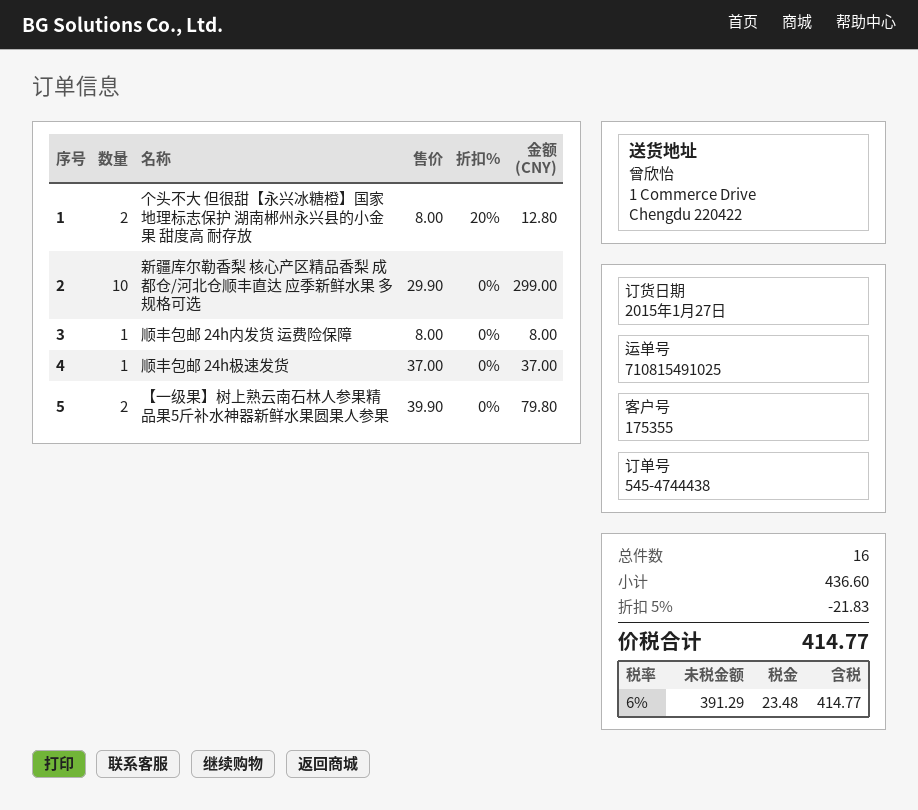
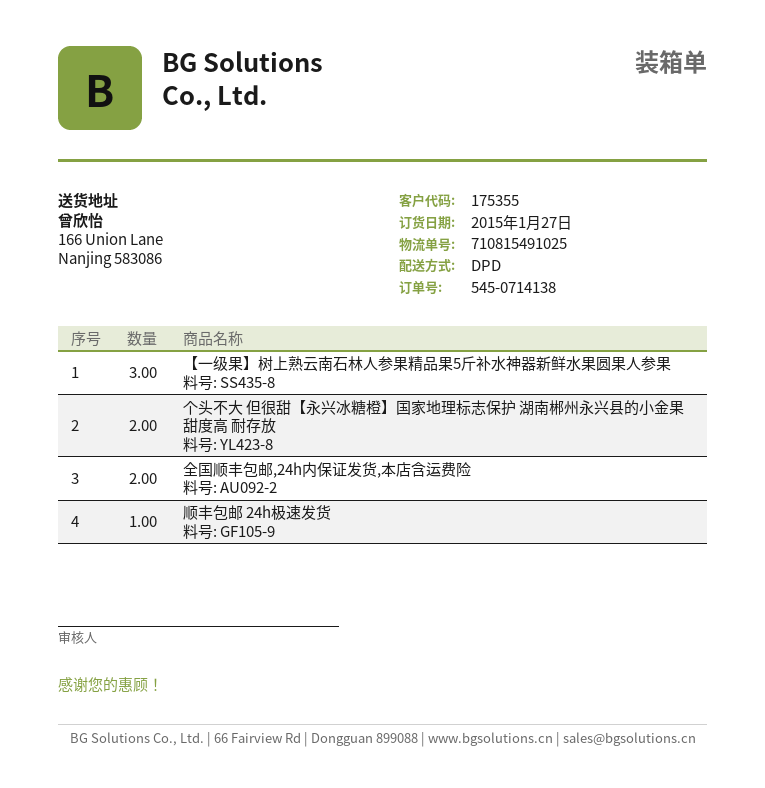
order number: 545-4744438 -> 545-0714138
ship to: 1 Commerce Drive, Chengdu 220422 -> 166 Union Lane, Nanjing 583086
新疆库尔勒香梨 核心产区精品香梨 成都仓/河北仓顺丰直达 应季新鲜水果 多规格可选: 10 -> none
顺丰包邮 24h内发货 运费险保障: 1 -> none
【一级果】树上熟云南石林人参果精品果5斤补水神器新鲜水果圆果人参果: 2 -> 3
全国顺丰包邮,24h内保证发货,本店含运费险: none -> 2

